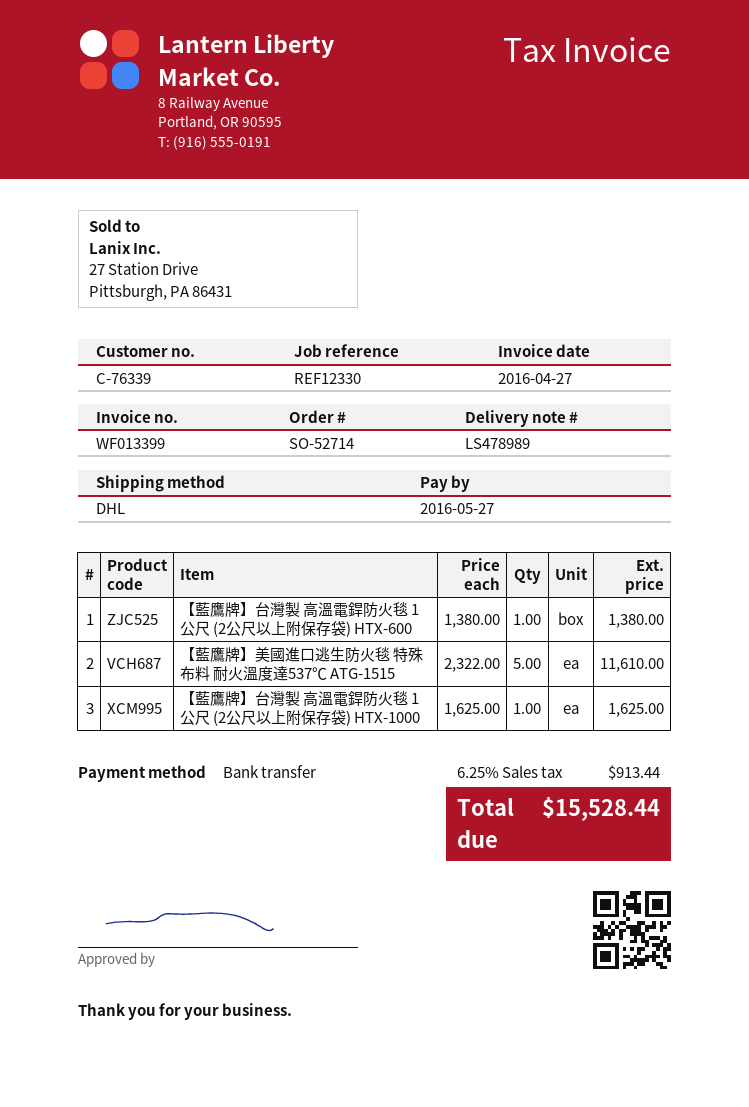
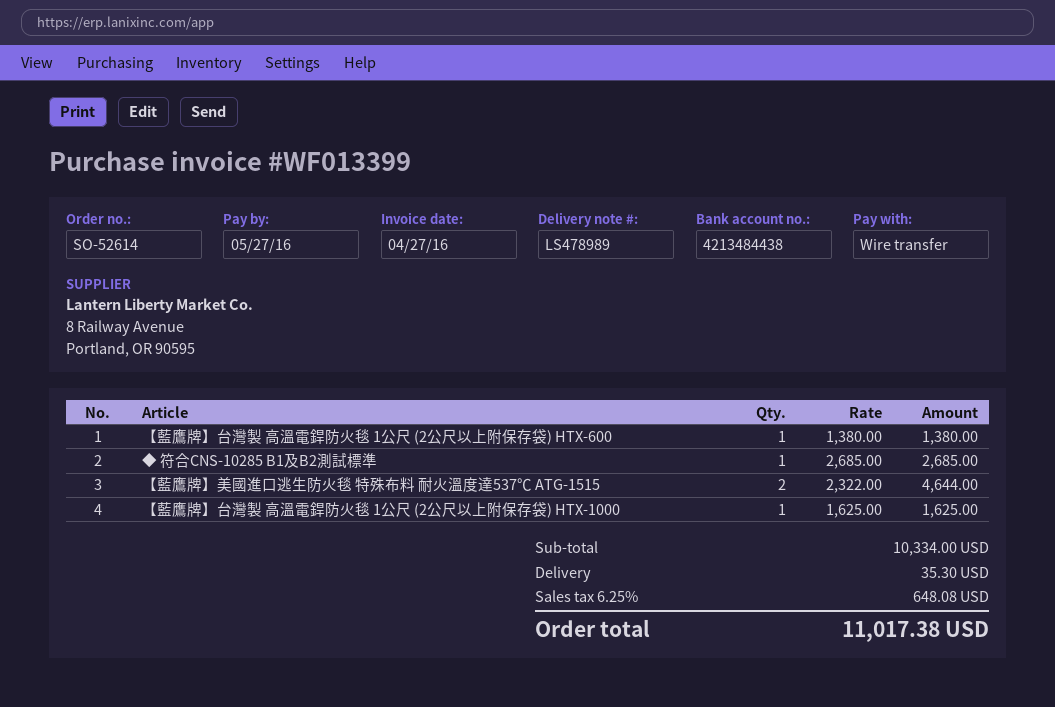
order number: SO-52714 -> SO-52614
【藍鷹牌】美國進口逃生防火毯 特殊布料 耐火溫度達537℃ ATG-1515: 5 x 2322.00 = 11610.00 -> 2 x 2322.00 = 4644.00
◆ 符合CNS-10285 B1及B2測試標準: none -> 1 x 2685.00 = 2685.00
shipping: none -> 35.30
tax: 6.25% = 913.44 -> 6.25% = 648.08
total: 15528.44 -> 11017.38

